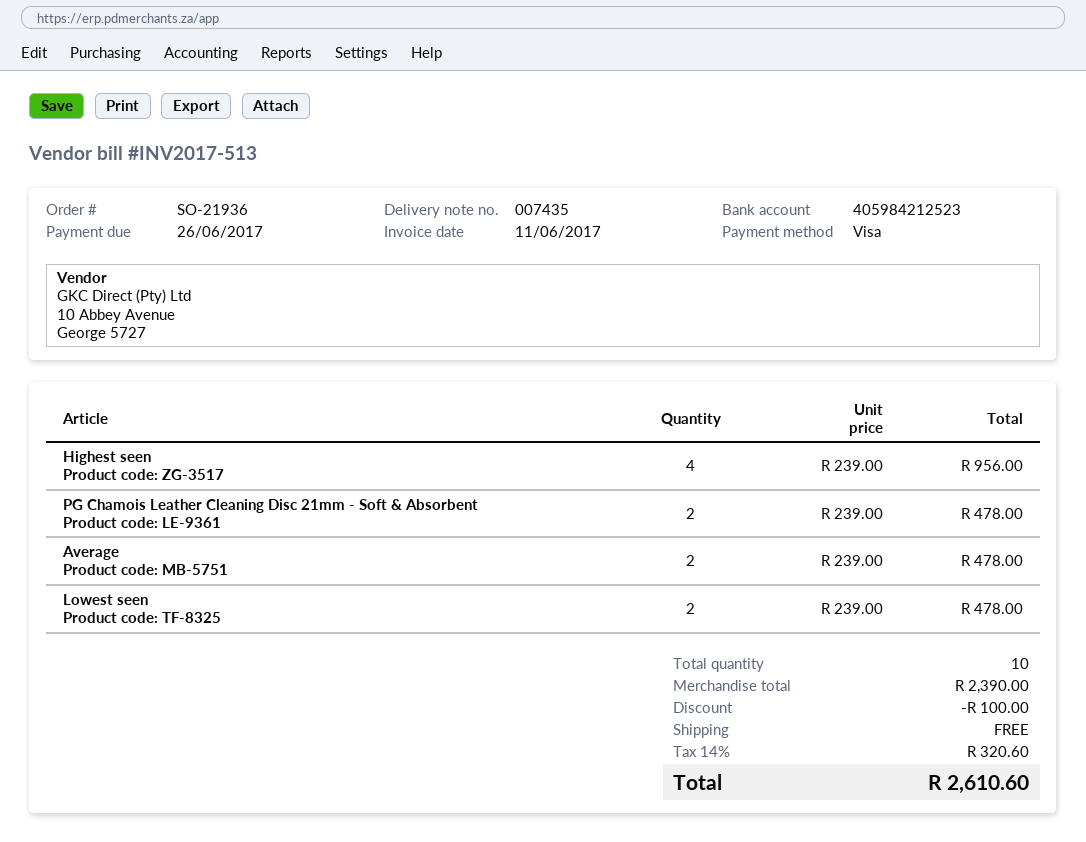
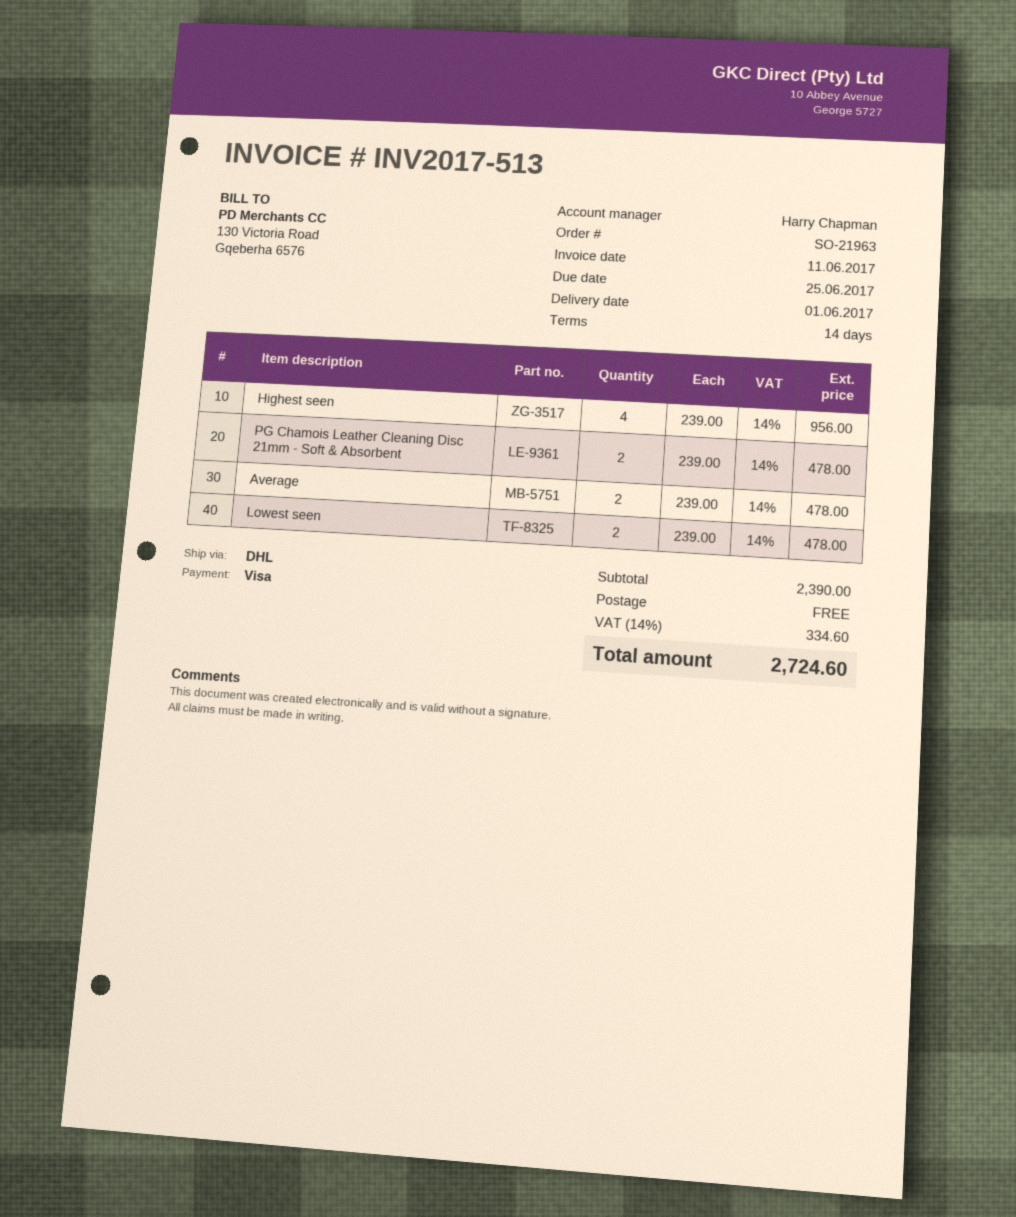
order number: SO-21936 -> SO-21963
due date: 2017-06-26 -> 2017-06-25
discount: 100.00 -> none
tax: 14% = 320.60 -> 14% = 334.60
total: 2610.60 -> 2724.60

